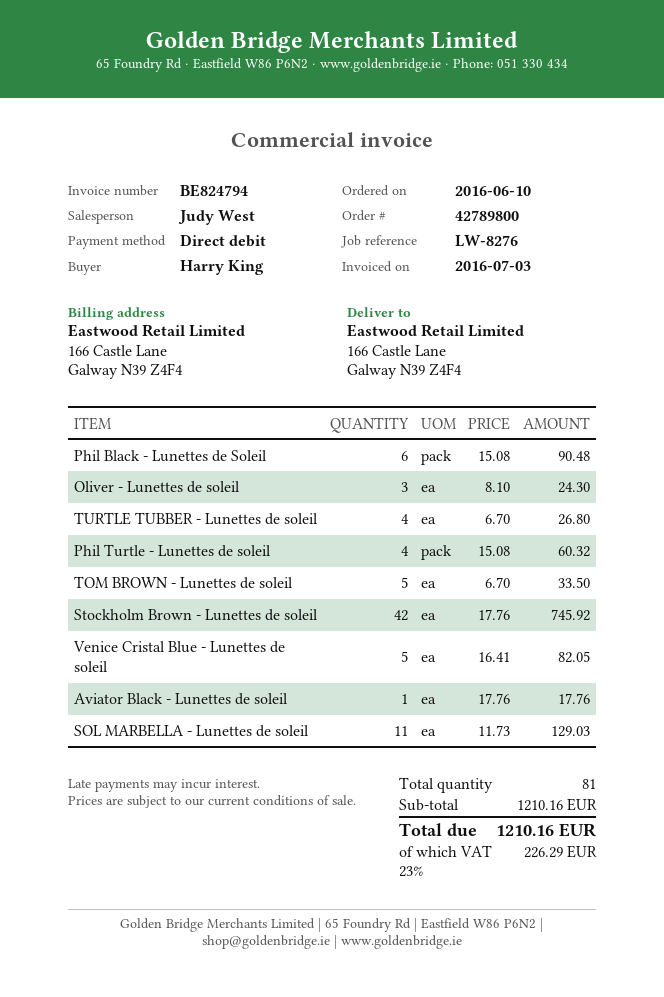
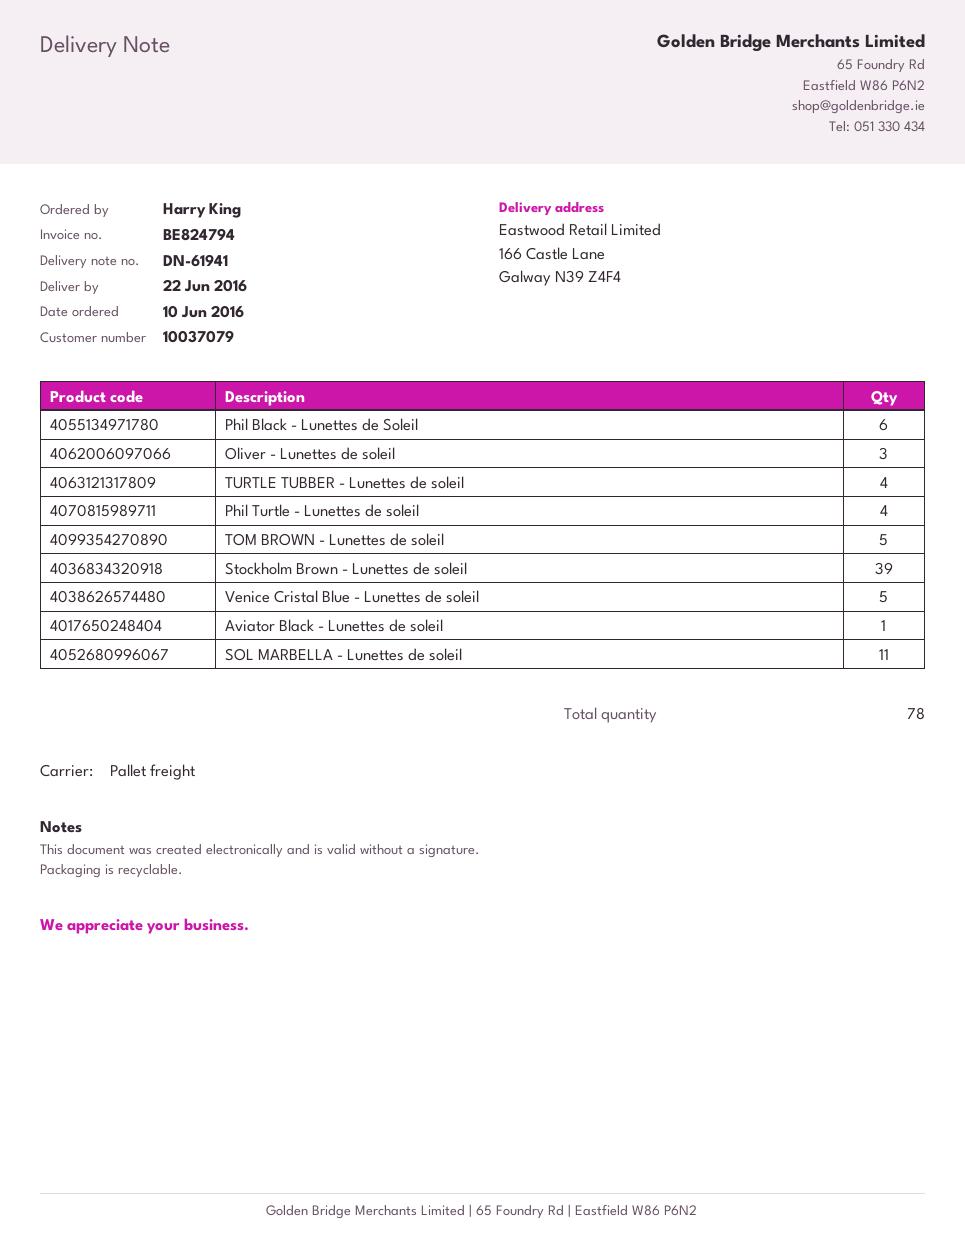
Stockholm Brown - Lunettes de soleil: 42 -> 39
total quantity: 81 -> 78

